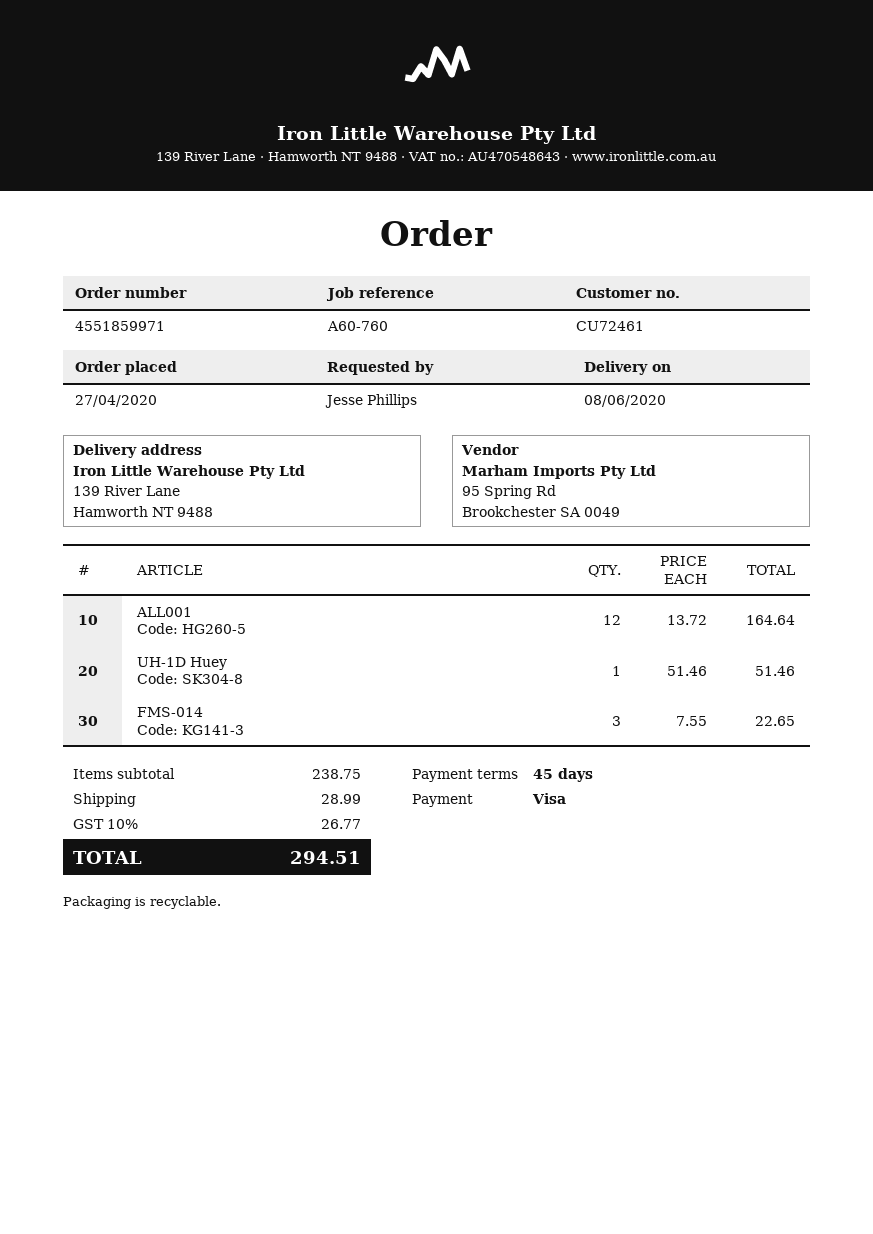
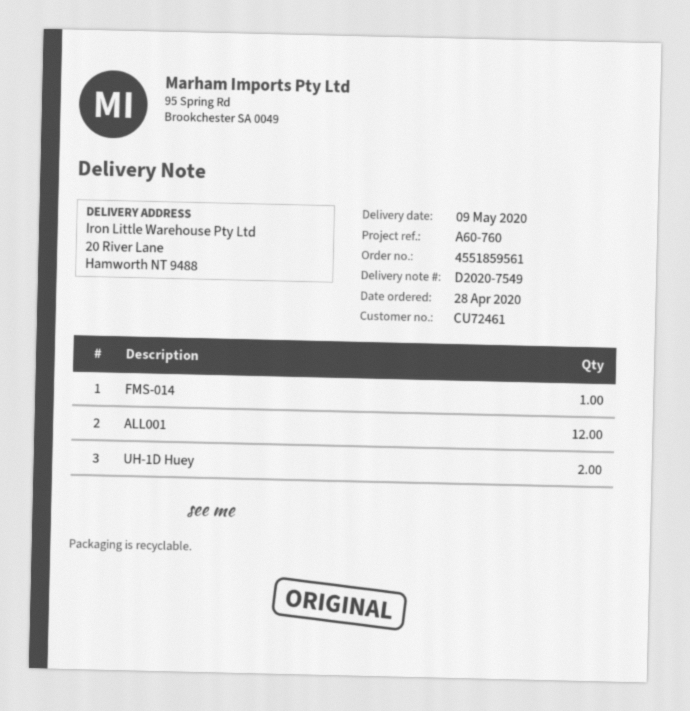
order number: 4551859971 -> 4551859561
order date: 2020-04-27 -> 2020-04-28
delivery date: 2020-06-08 -> 2020-05-09
ship to: 139 River Lane, Hamworth NT 9488 -> 20 River Lane, Hamworth NT 9488
UH-1D Huey: 1 -> 2
FMS-014: 3 -> 1

